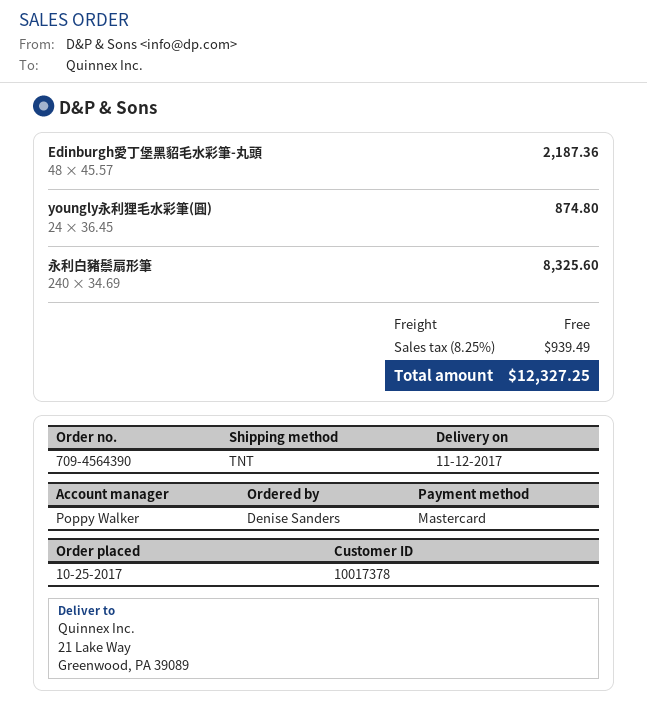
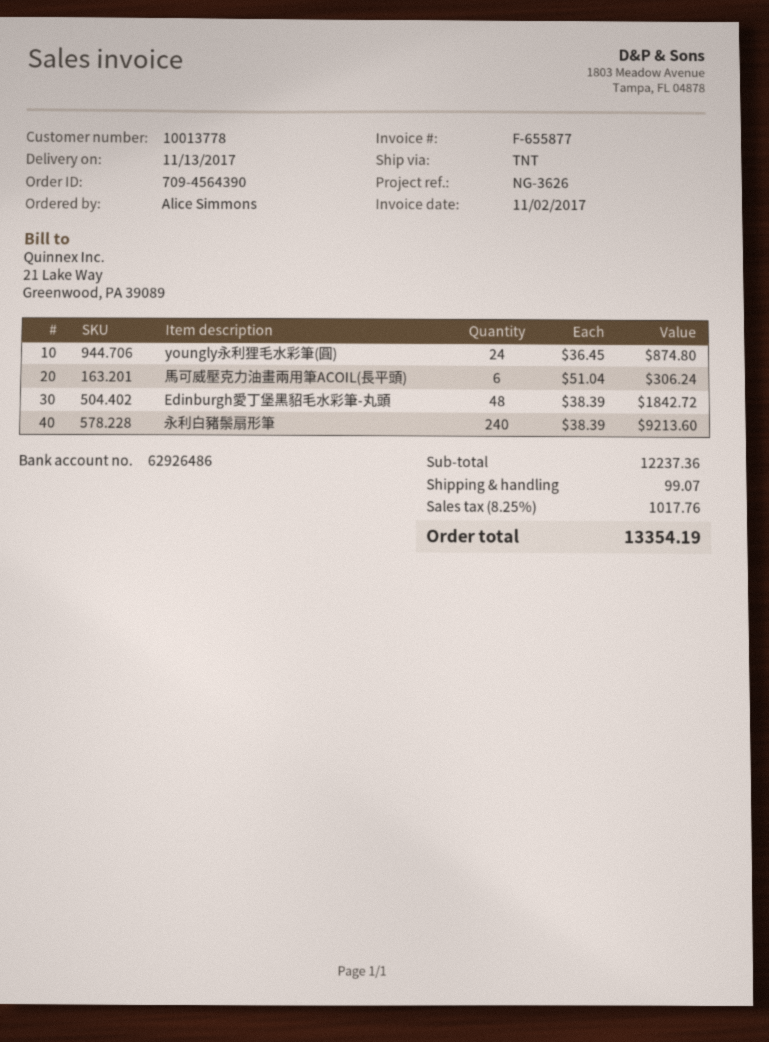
delivery date: 2017-11-12 -> 2017-11-13
customer number: 10017378 -> 10013778
ordered by: Denise Sanders -> Alice Simmons
Edinburgh愛丁堡黑貂毛水彩筆-丸頭: 48 x 45.57 = 2187.36 -> 48 x 38.39 = 1842.72
永利白豬鬃扇形筆: 240 x 34.69 = 8325.60 -> 240 x 38.39 = 9213.60
馬可威壓克力油畫兩用筆ACOIL(長平頭): none -> 6 x 51.04 = 306.24
shipping: 0.00 -> 99.07
tax: 8.25% = 939.49 -> 8.25% = 1017.76
total: 12327.25 -> 13354.19

